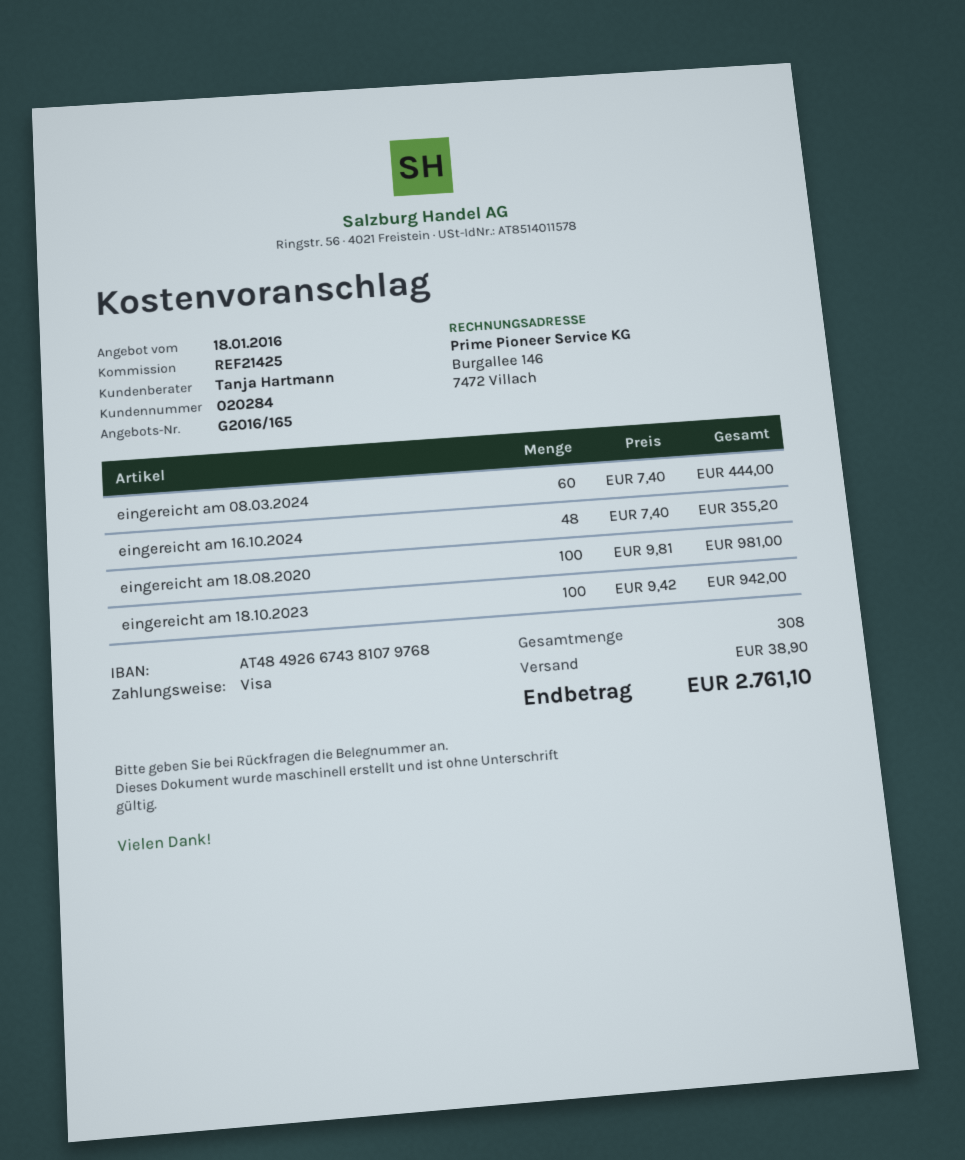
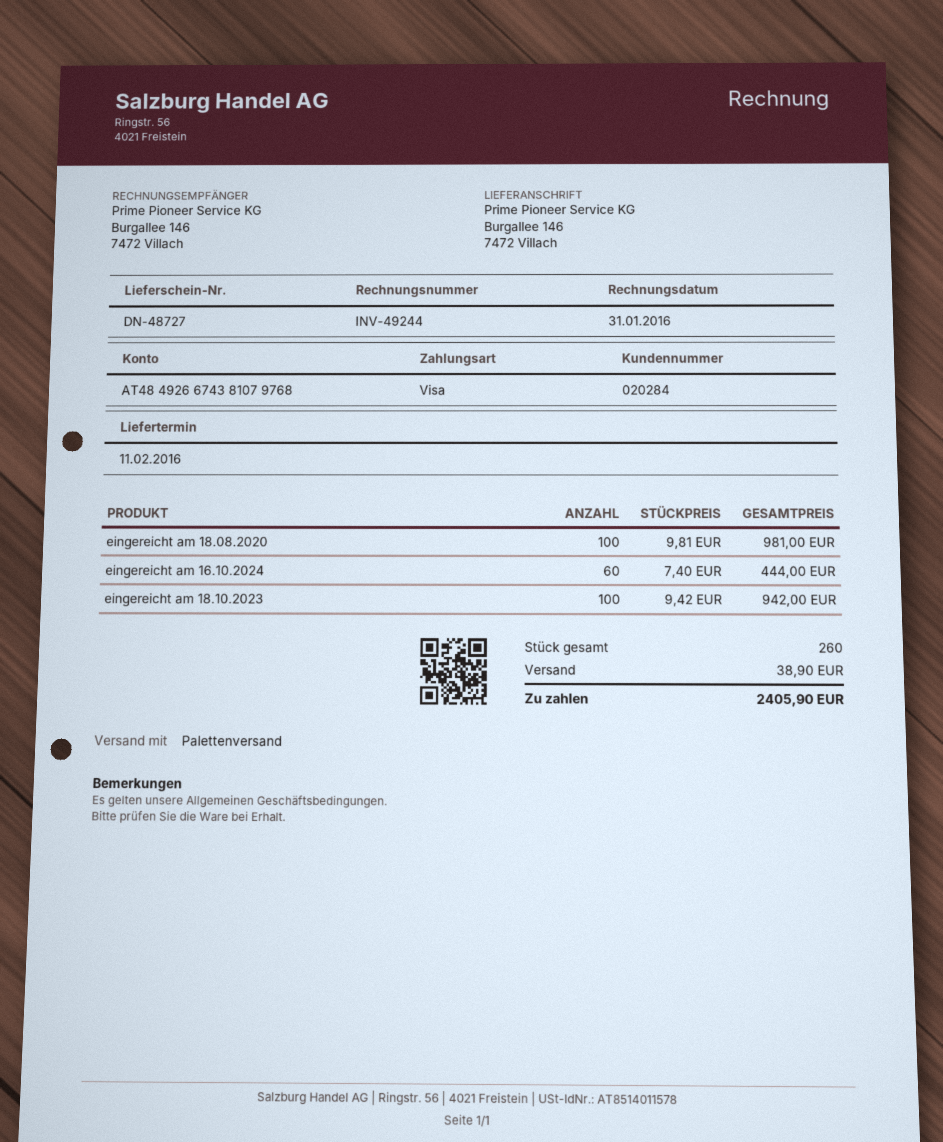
eingereicht am 08.03.2024: 60 x 7.40 = 444.00 -> none
eingereicht am 16.10.2024: 48 x 7.40 = 355.20 -> 60 x 7.40 = 444.00
total quantity: 308 -> 260
total: 2761.10 -> 2405.90

